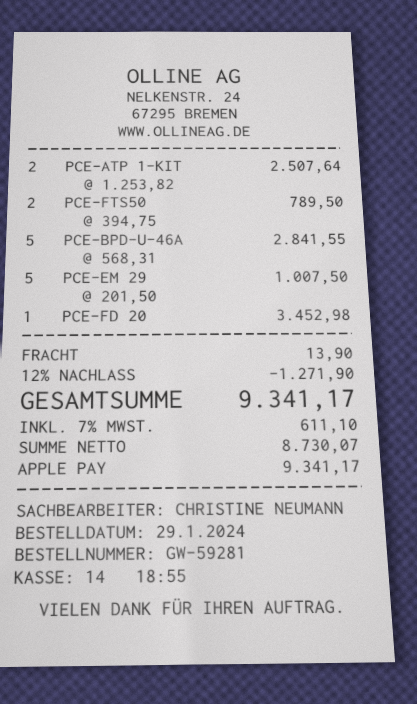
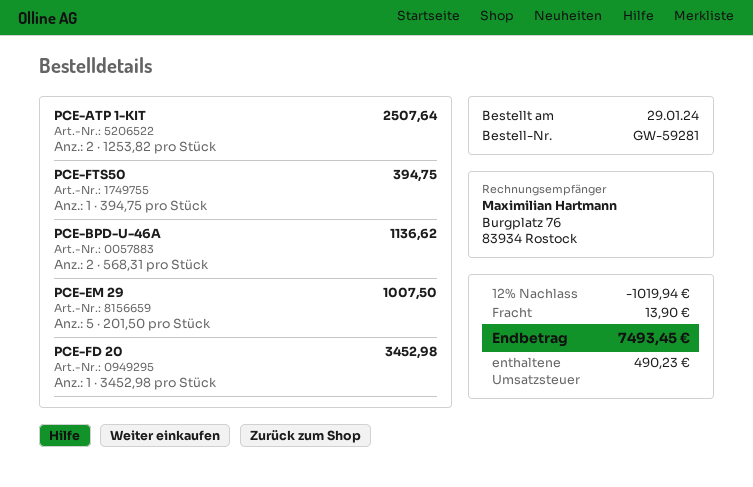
PCE-FTS50: 2 x 394.75 = 789.50 -> 1 x 394.75 = 394.75
PCE-BPD-U-46A: 5 x 568.31 = 2841.55 -> 2 x 568.31 = 1136.62
discount: 12% = 1271.90 -> 12% = 1019.94
tax: 611.10 -> 490.23
total: 9341.17 -> 7493.45

